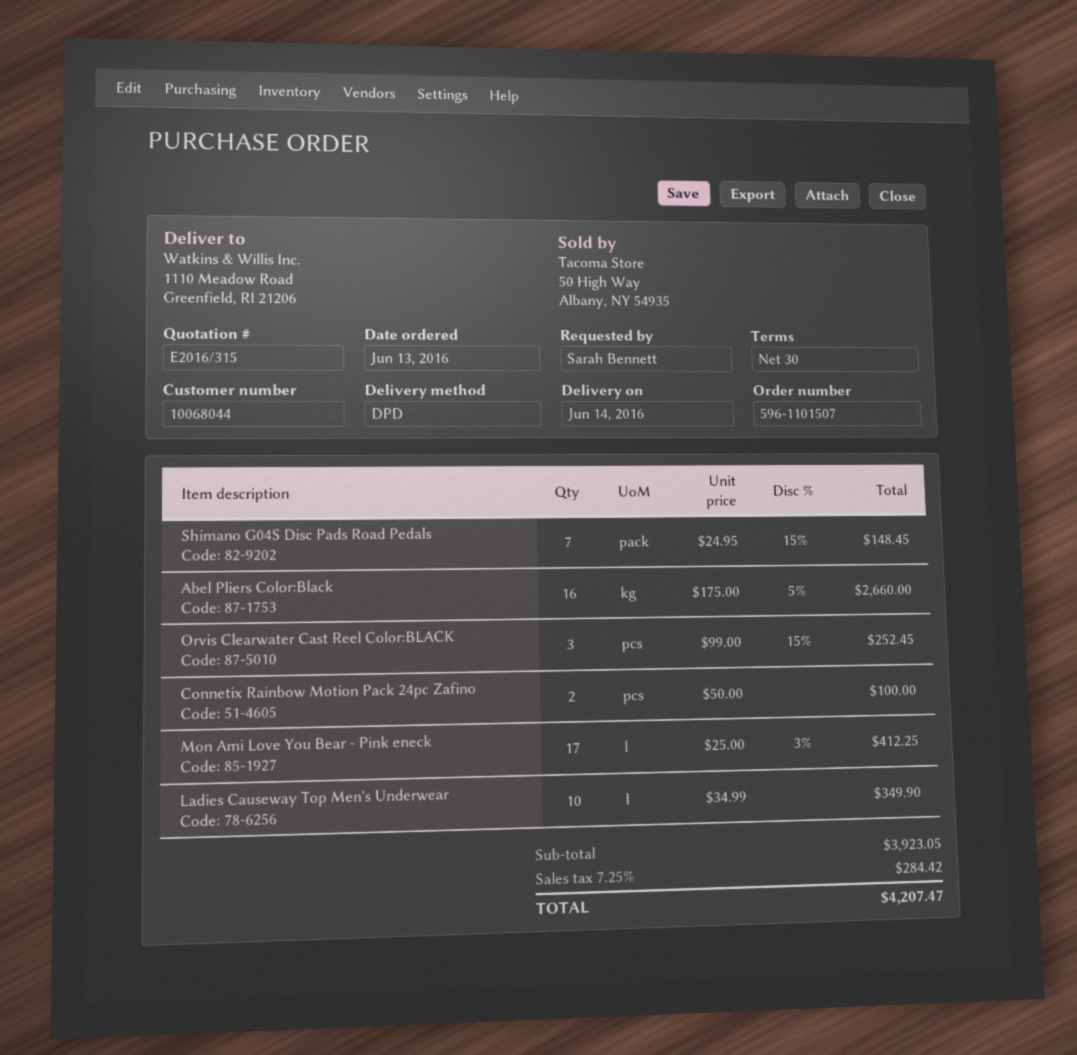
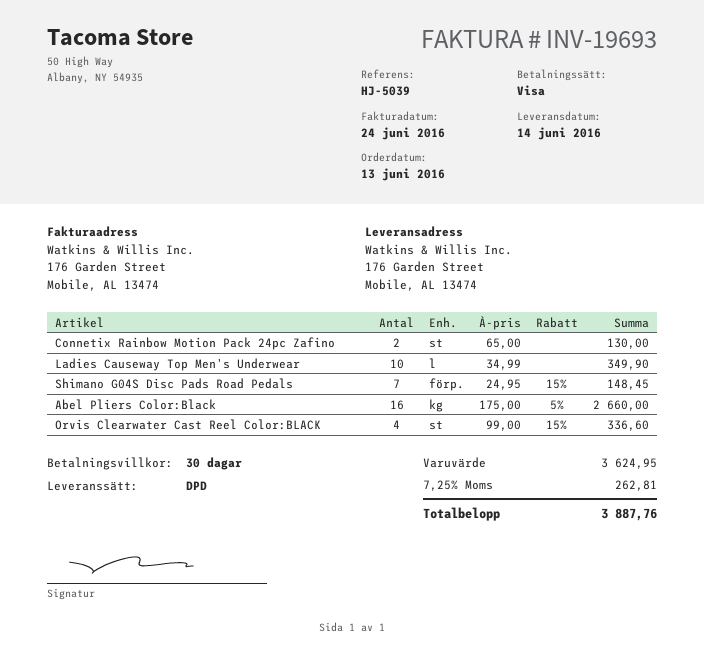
ship to: 1110 Meadow Road, Greenfield, RI 21206 -> 176 Garden Street, Mobile, AL 13474
Orvis Clearwater Cast Reel Color:BLACK: 3 x 99.00 - 15% = 252.45 -> 4 x 99.00 - 15% = 336.60
Connetix Rainbow Motion Pack 24pc Zafino: 2 x 50.00 = 100.00 -> 2 x 65.00 = 130.00
Mon Ami Love You Bear - Pink eneck: 17 x 25.00 - 3% = 412.25 -> none
subtotal: 3923.05 -> 3624.95
tax: 7.25% = 284.42 -> 7.25% = 262.81
total: 4207.47 -> 3887.76

